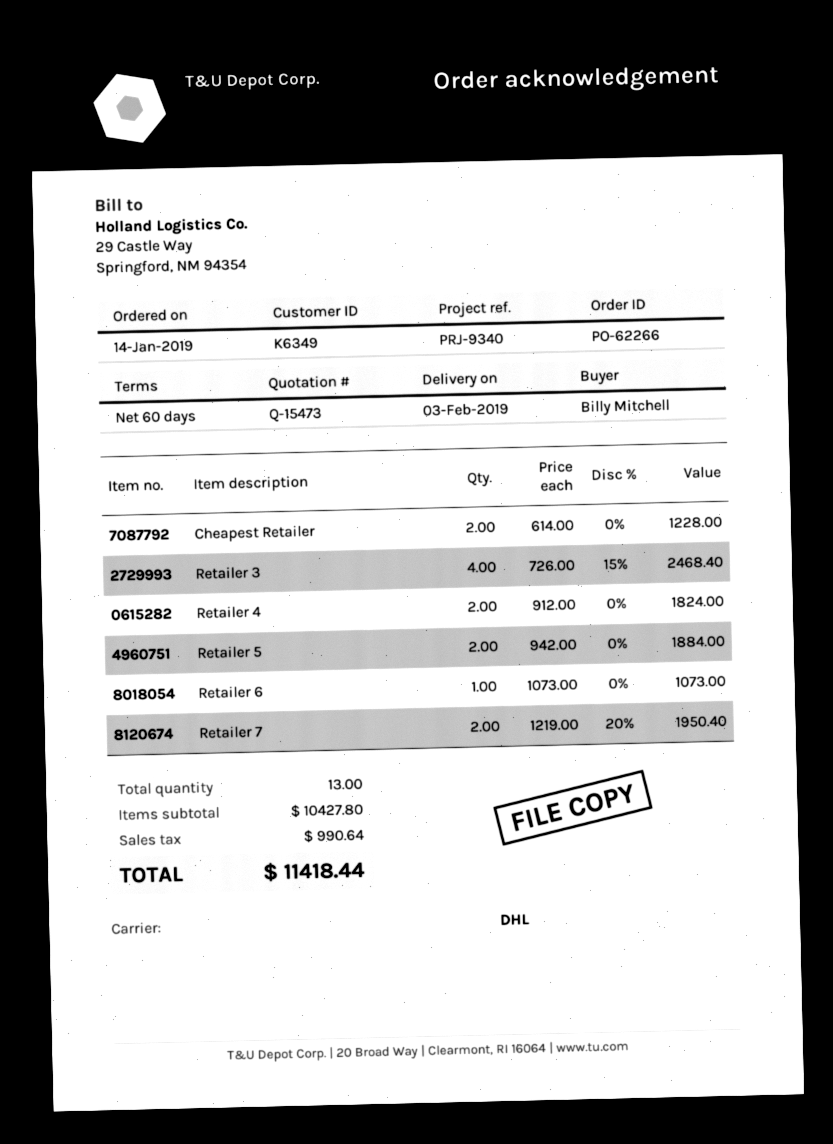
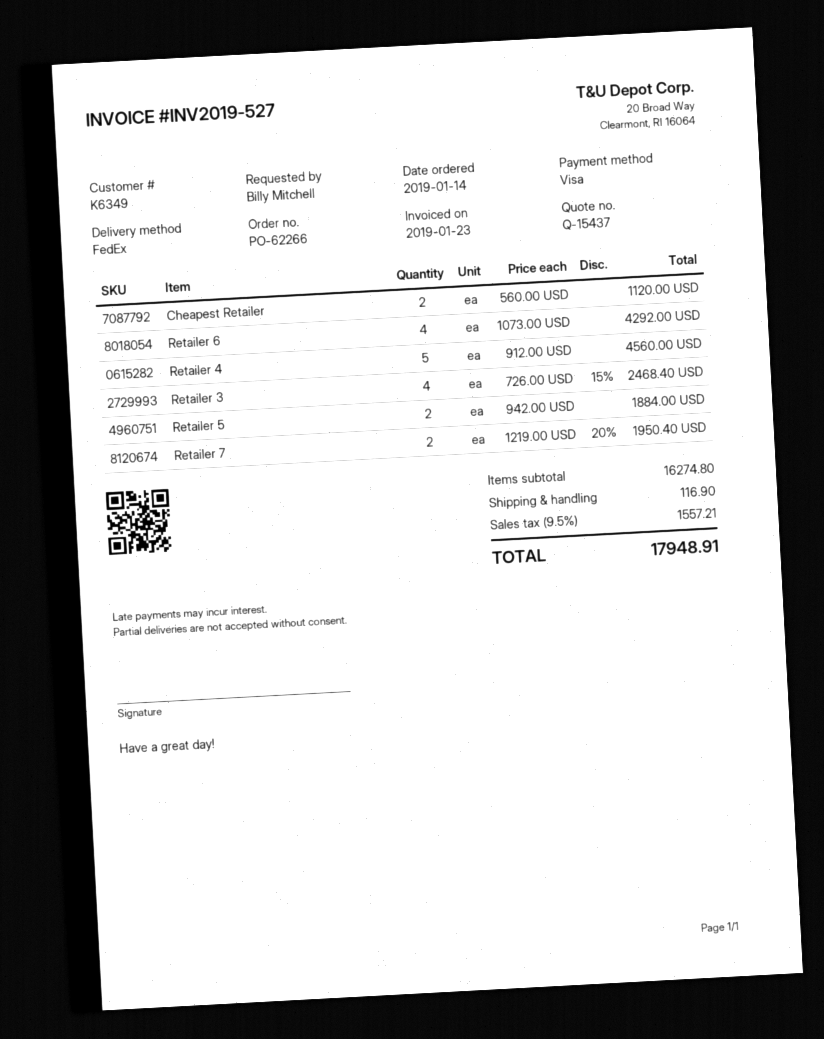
quote number: Q-15473 -> Q-15437
shipping method: DHL -> FedEx
Cheapest Retailer: 2 x 614.00 = 1228.00 -> 2 x 560.00 = 1120.00
Retailer 4: 2 x 912.00 = 1824.00 -> 5 x 912.00 = 4560.00
Retailer 6: 1 x 1073.00 = 1073.00 -> 4 x 1073.00 = 4292.00
subtotal: 10427.80 -> 16274.80
shipping: none -> 116.90
tax: 990.64 -> 1557.21
total: 11418.44 -> 17948.91

